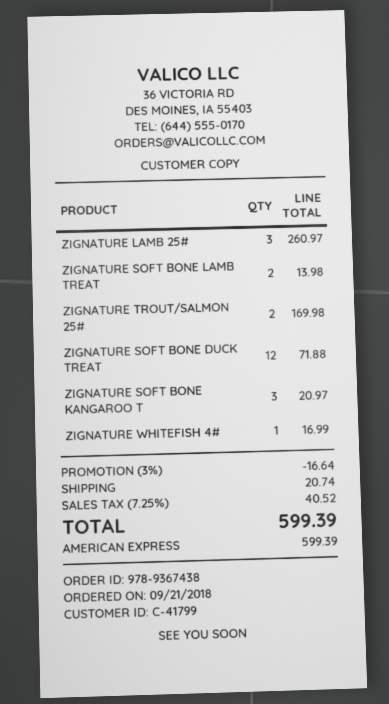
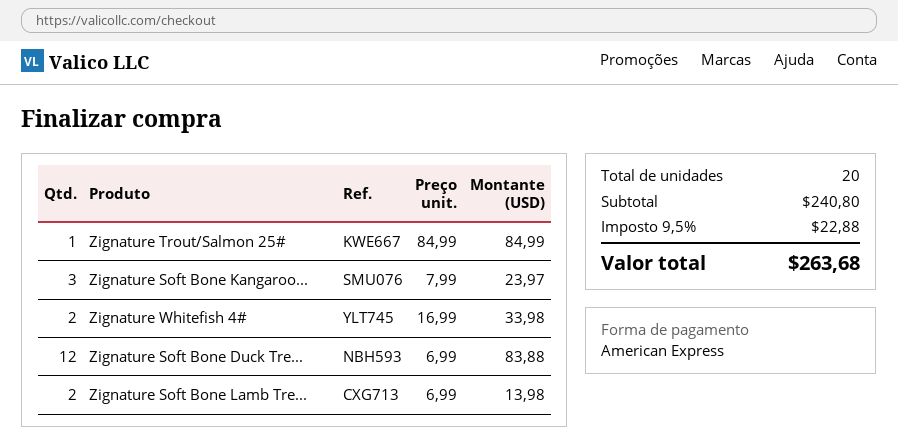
ZIGNATURE LAMB 25#: 3 for 260.97 -> none
ZIGNATURE TROUT/SALMON 25#: 2 for 169.98 -> 1 for 84.99
ZIGNATURE SOFT BONE DUCK TREAT: 12 for 71.88 -> 12 for 83.88
ZIGNATURE SOFT BONE KANGAROO T: 3 for 20.97 -> 3 for 23.97
ZIGNATURE WHITEFISH 4#: 1 for 16.99 -> 2 for 33.98
discount: 3% = 16.64 -> none
shipping: 20.74 -> none
tax: 7.25% = 40.52 -> 9.5% = 22.88
total: 599.39 -> 263.68

